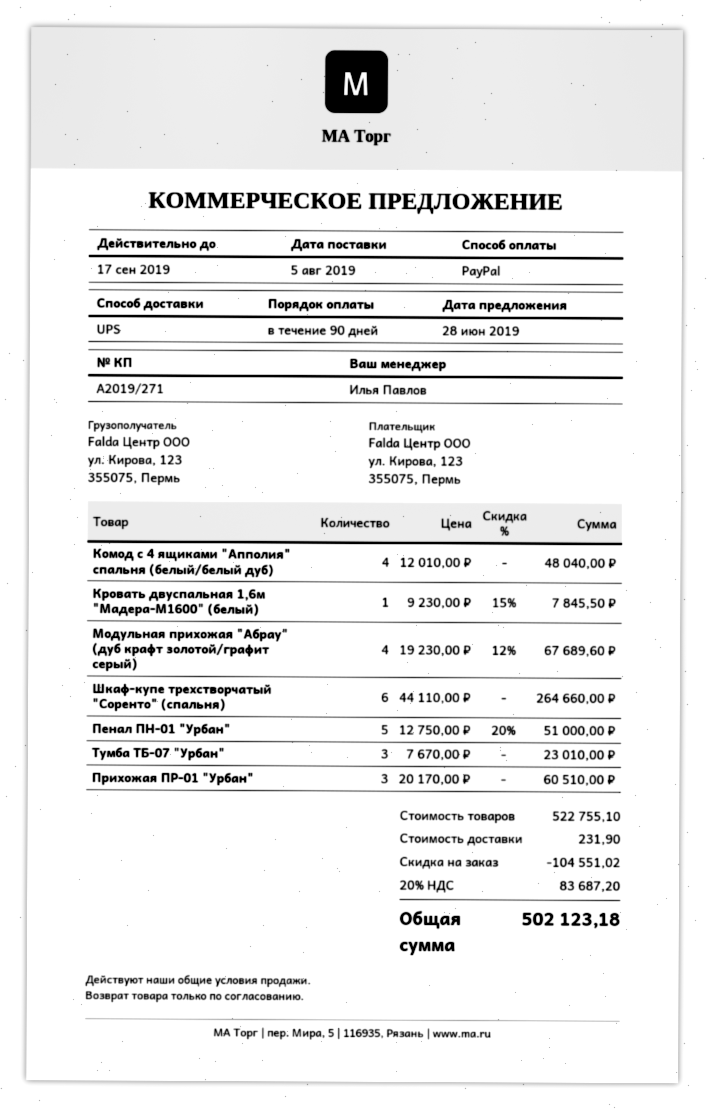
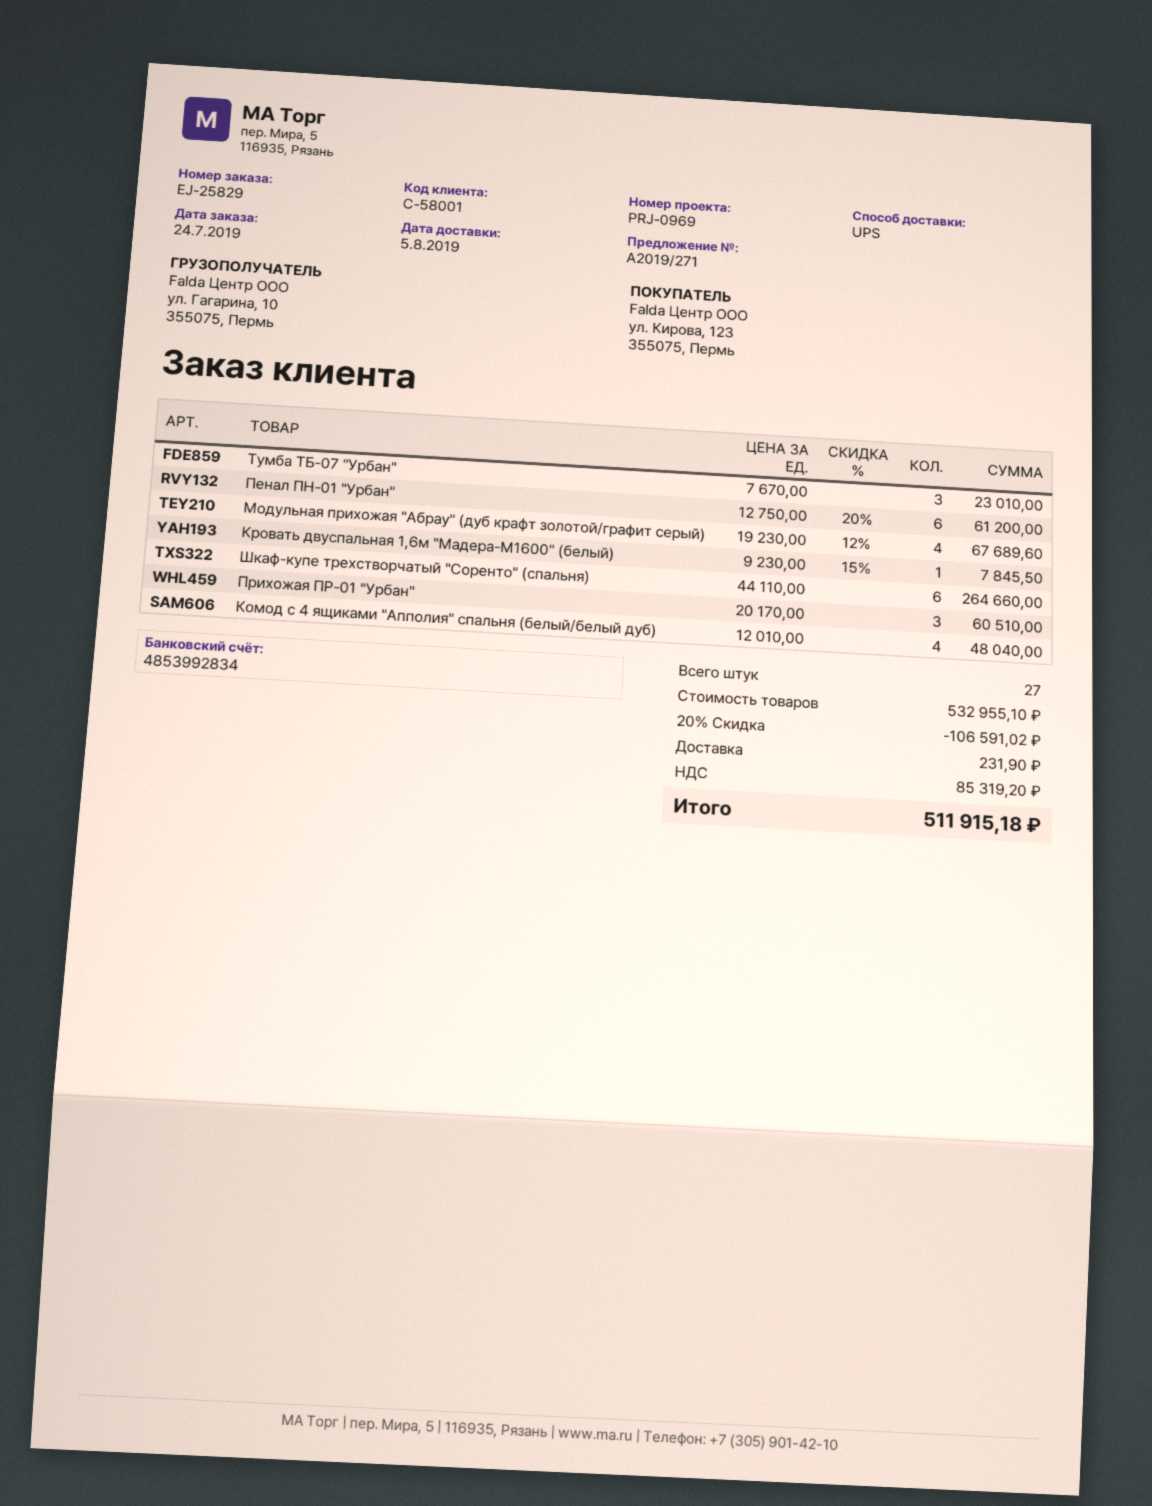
ship to: ул. Кирова, 123, 355075, Пермь -> ул. Гагарина, 10, 355075, Пермь
Пенал ПН-01 "Урбан": 5 x 12750.00 - 20% = 51000.00 -> 6 x 12750.00 - 20% = 61200.00
subtotal: 522755.10 -> 532955.10
discount: 104551.02 -> 106591.02
tax: 83687.20 -> 85319.20
total: 502123.18 -> 511915.18

